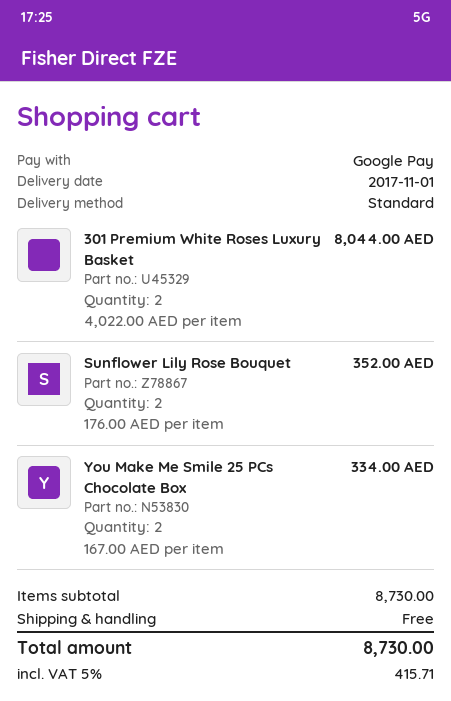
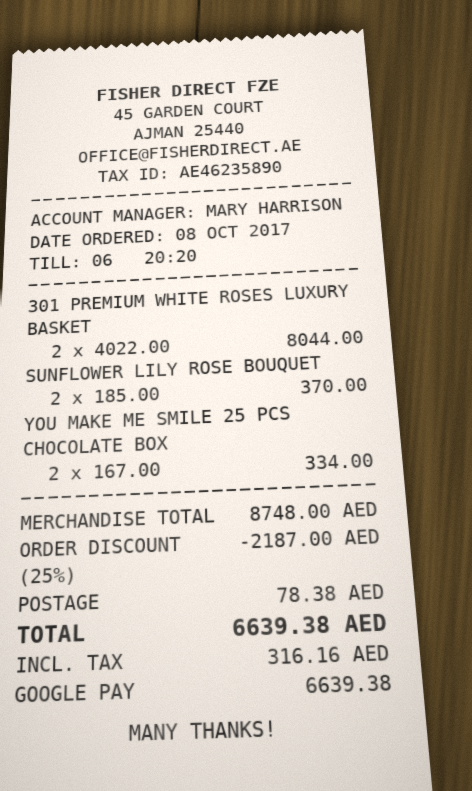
Sunflower Lily Rose Bouquet: 2 x 176.00 = 352.00 -> 2 x 185.00 = 370.00
subtotal: 8730.00 -> 8748.00
discount: none -> 25% = 2187.00
shipping: 0.00 -> 78.38
tax: 415.71 -> 316.16
total: 8730.00 -> 6639.38

